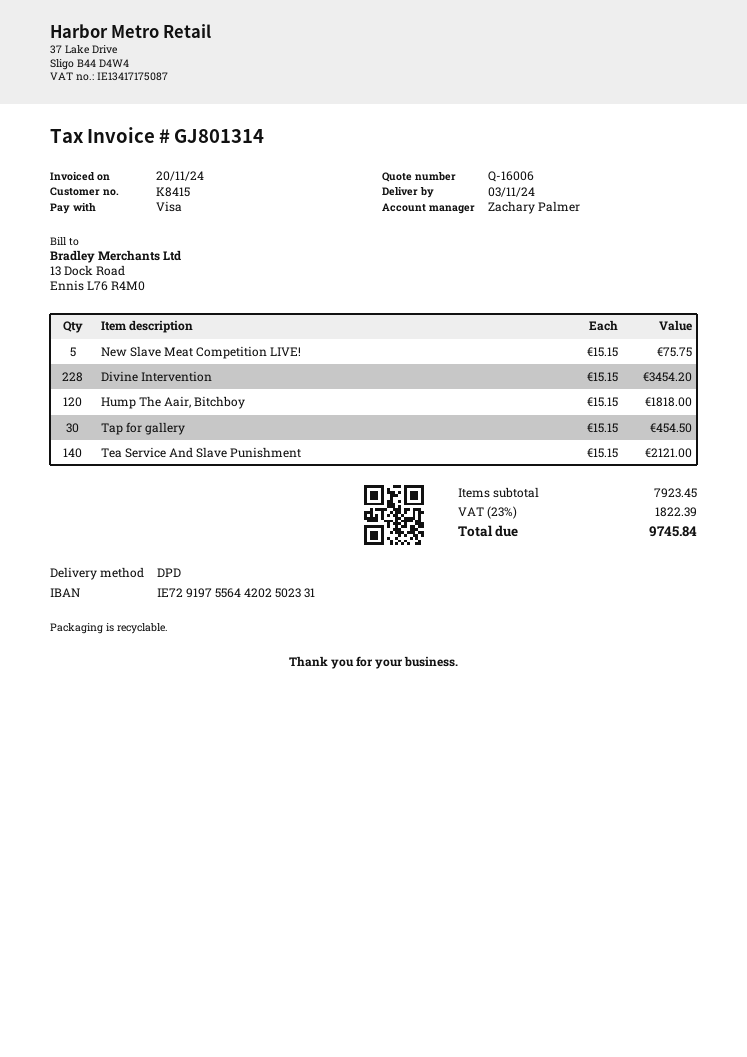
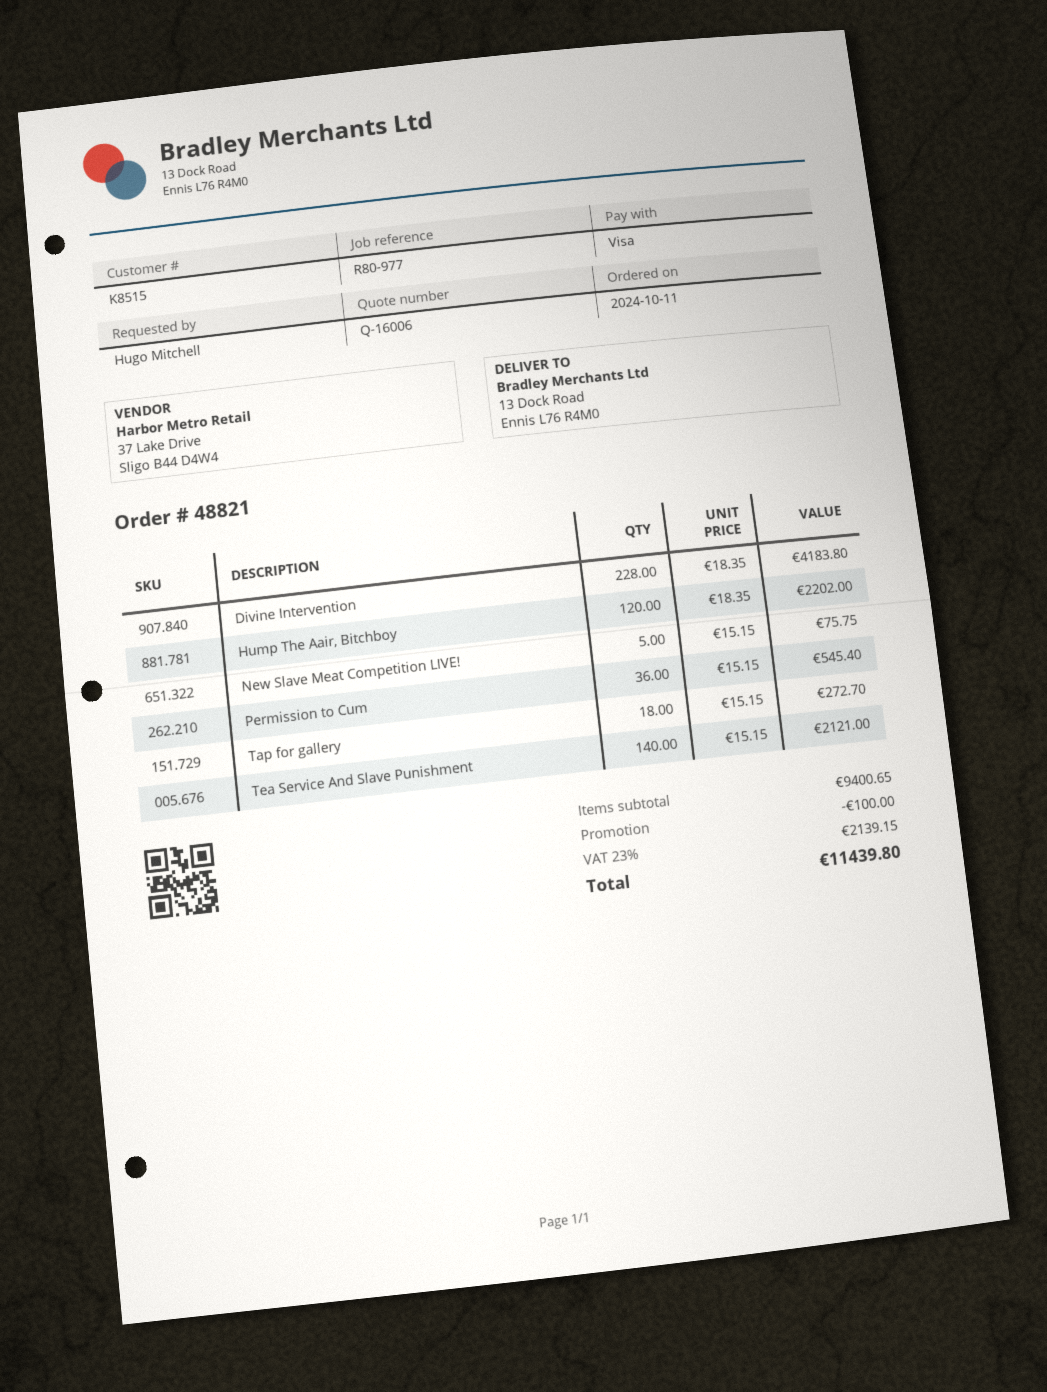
customer number: K8415 -> K8515
Divine Intervention: 228 x 15.15 = 3454.20 -> 228 x 18.35 = 4183.80
Hump The Aair, Bitchboy: 120 x 15.15 = 1818.00 -> 120 x 18.35 = 2202.00
Tap for gallery: 30 x 15.15 = 454.50 -> 18 x 15.15 = 272.70
Permission to Cum: none -> 36 x 15.15 = 545.40
subtotal: 7923.45 -> 9400.65
discount: none -> 100.00
tax: 23% = 1822.39 -> 23% = 2139.15
total: 9745.84 -> 11439.80

